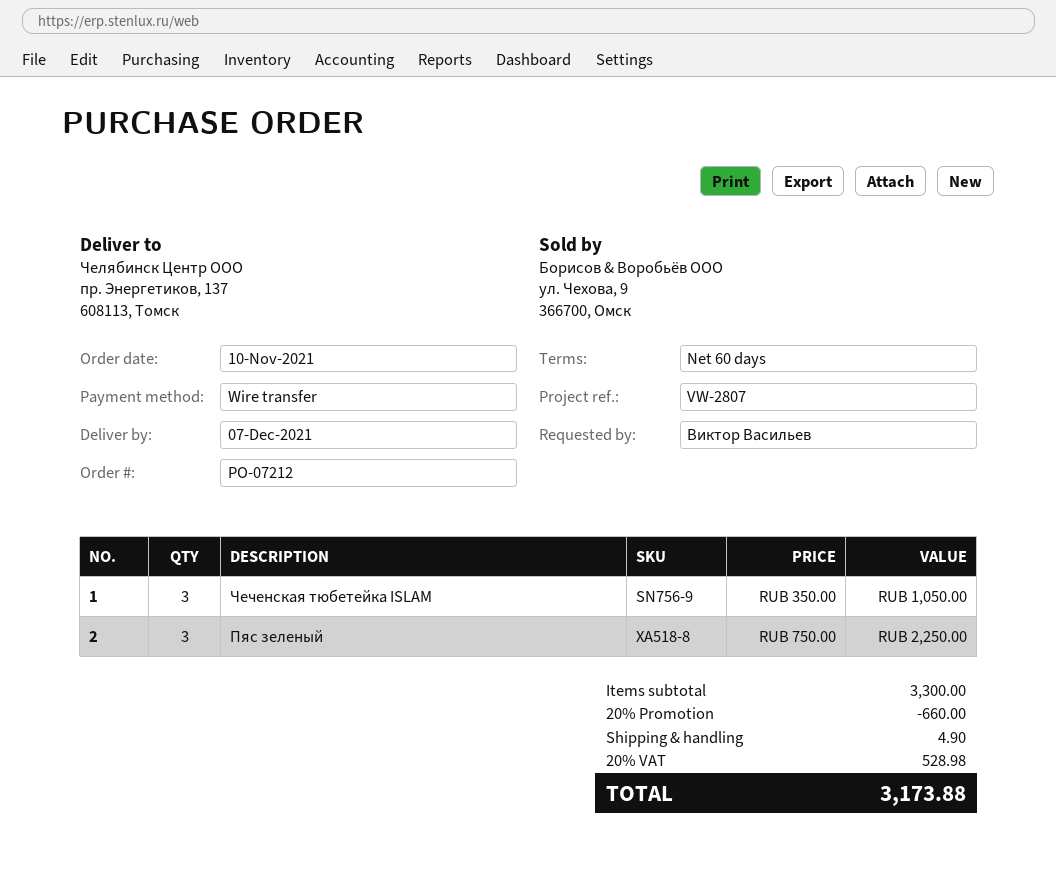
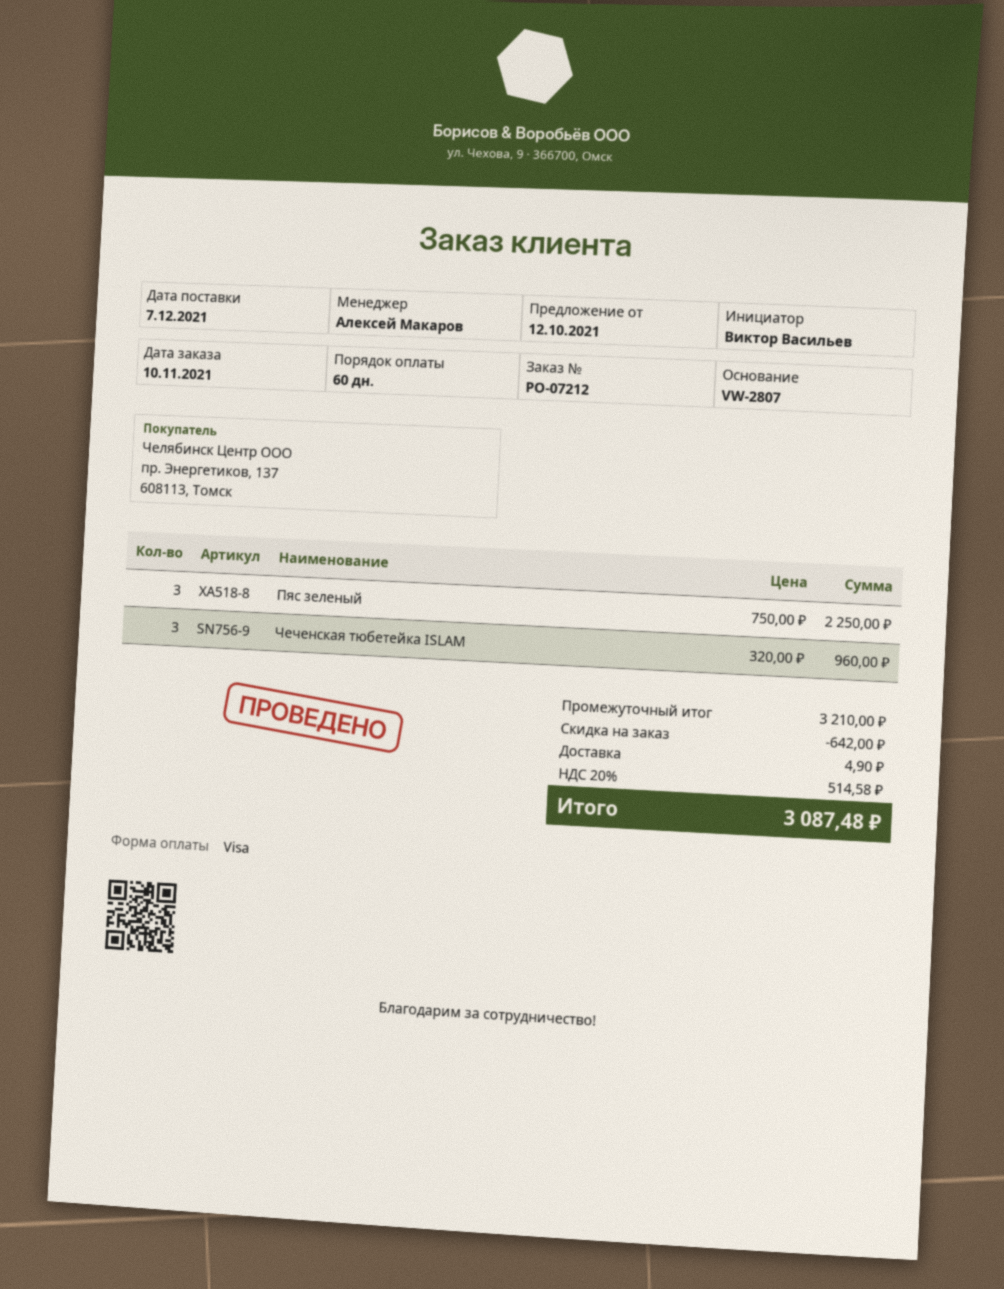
payment method: bank transfer -> Visa
Чеченская тюбетейка ISLAM: 3 x 350.00 = 1050.00 -> 3 x 320.00 = 960.00
subtotal: 3300.00 -> 3210.00
discount: 660.00 -> 642.00
tax: 20% = 528.98 -> 20% = 514.58
total: 3173.88 -> 3087.48

